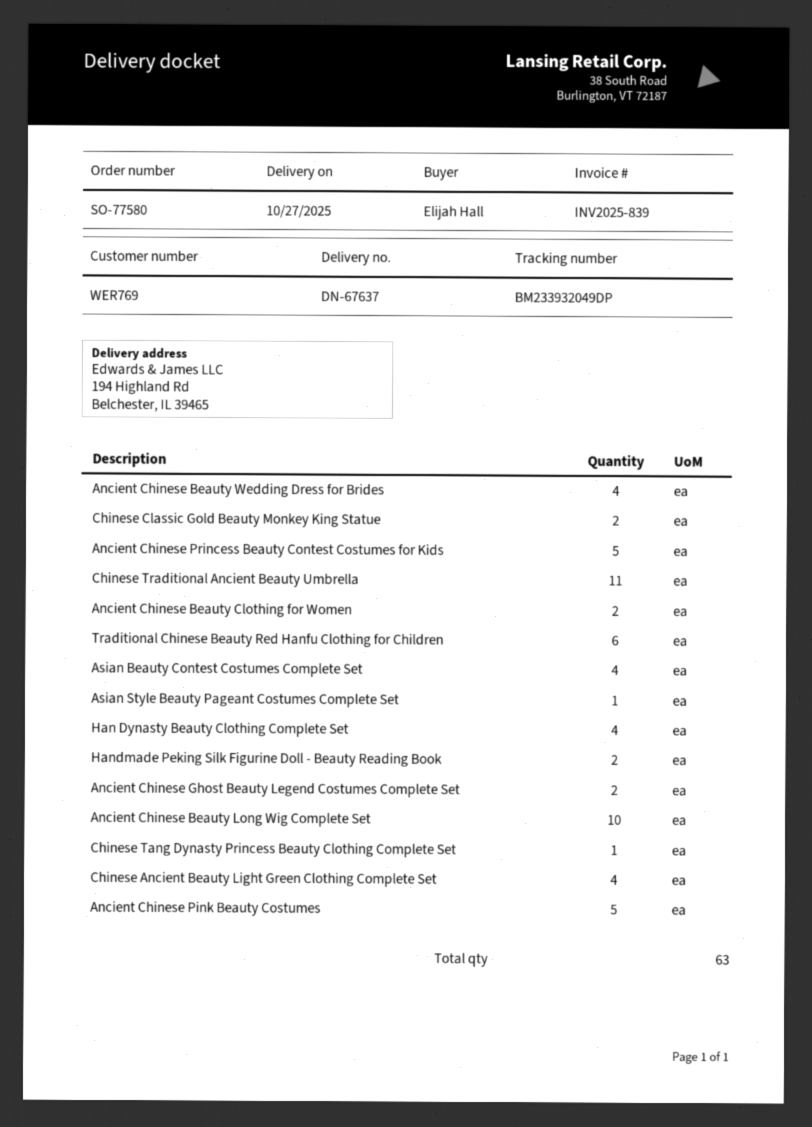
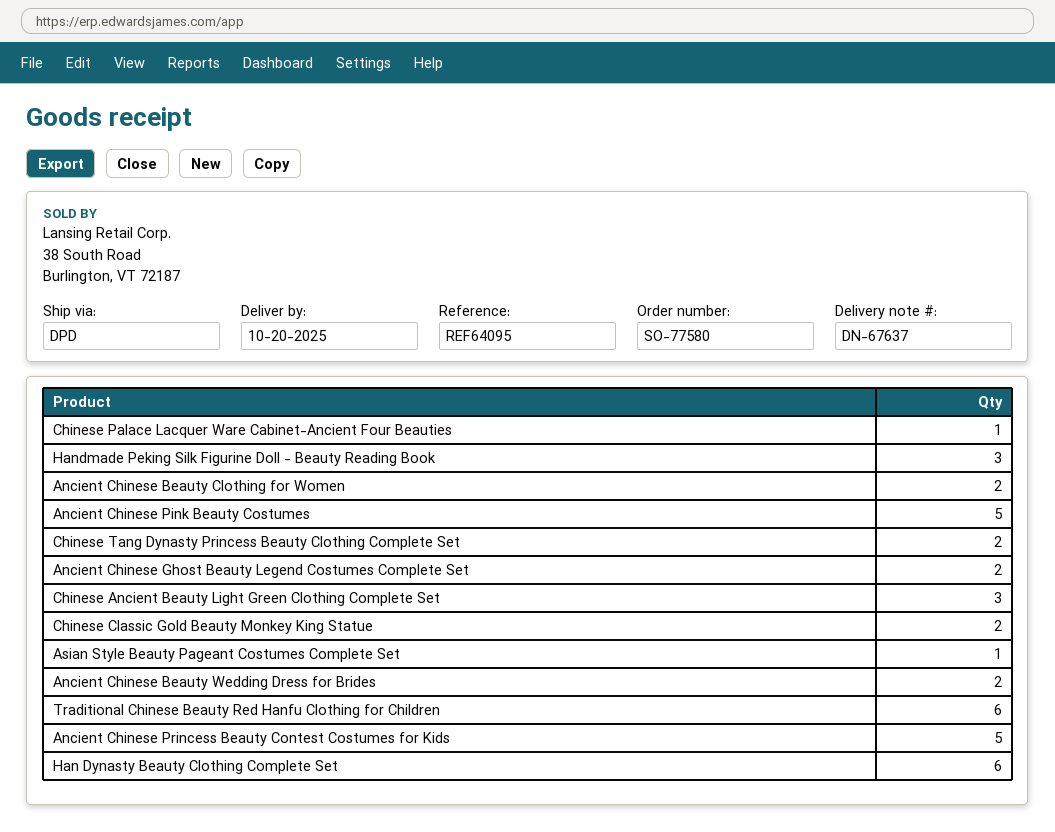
delivery date: 2025-10-27 -> 2025-10-20
Ancient Chinese Beauty Wedding Dress for Brides: 4 -> 2
Chinese Traditional Ancient Beauty Umbrella: 11 -> none
Asian Beauty Contest Costumes Complete Set: 4 -> none
Han Dynasty Beauty Clothing Complete Set: 4 -> 6
Handmade Peking Silk Figurine Doll - Beauty Reading Book: 2 -> 3
Ancient Chinese Beauty Long Wig Complete Set: 10 -> none
Chinese Tang Dynasty Princess Beauty Clothing Complete Set: 1 -> 2
Chinese Ancient Beauty Light Green Clothing Complete Set: 4 -> 3
Chinese Palace Lacquer Ware Cabinet-Ancient Four Beauties: none -> 1

